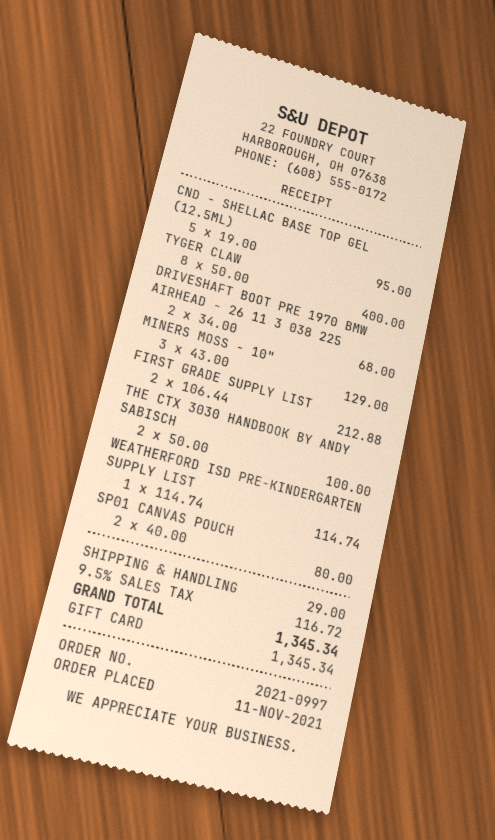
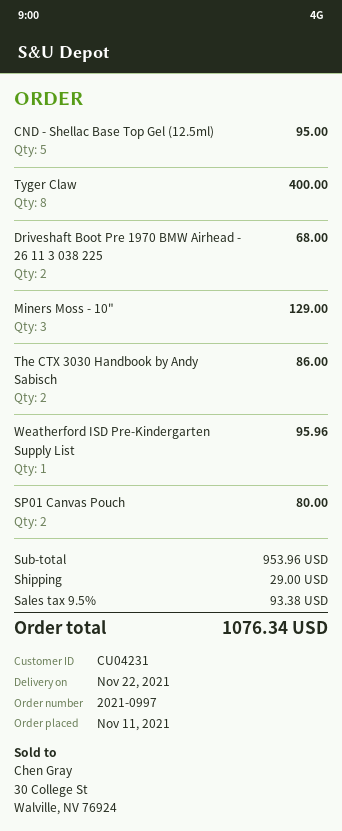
FIRST GRADE SUPPLY LIST: 2 for 212.88 -> none
THE CTX 3030 HANDBOOK BY ANDY SABISCH: 2 for 100.00 -> 2 for 86.00
WEATHERFORD ISD PRE-KINDERGARTEN SUPPLY LIST: 1 for 114.74 -> 1 for 95.96
tax: 9.5% = 116.72 -> 9.5% = 93.38
total: 1345.34 -> 1076.34

